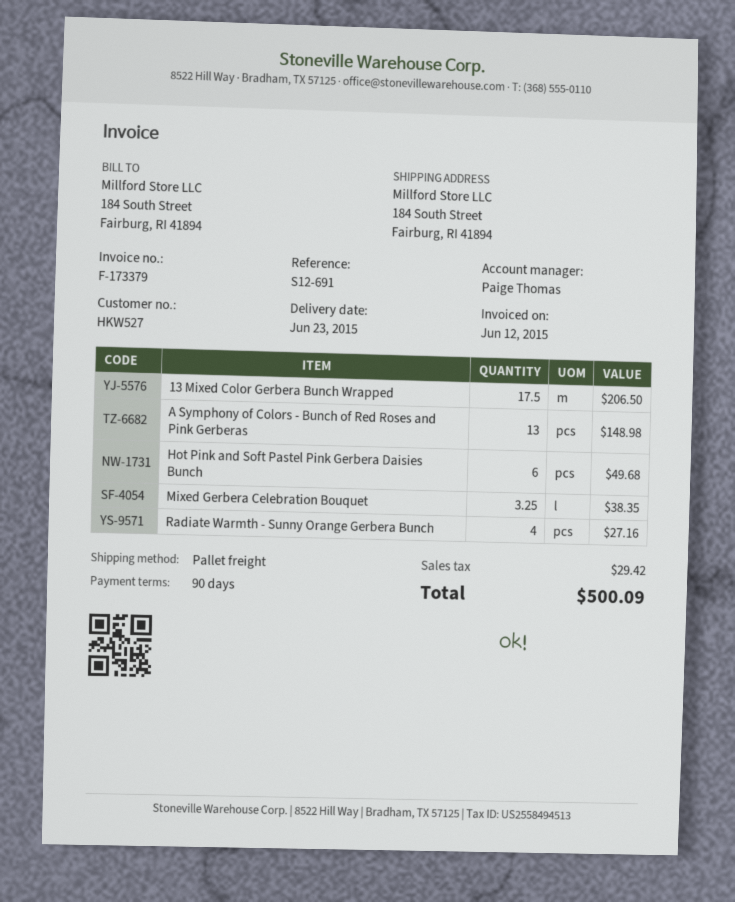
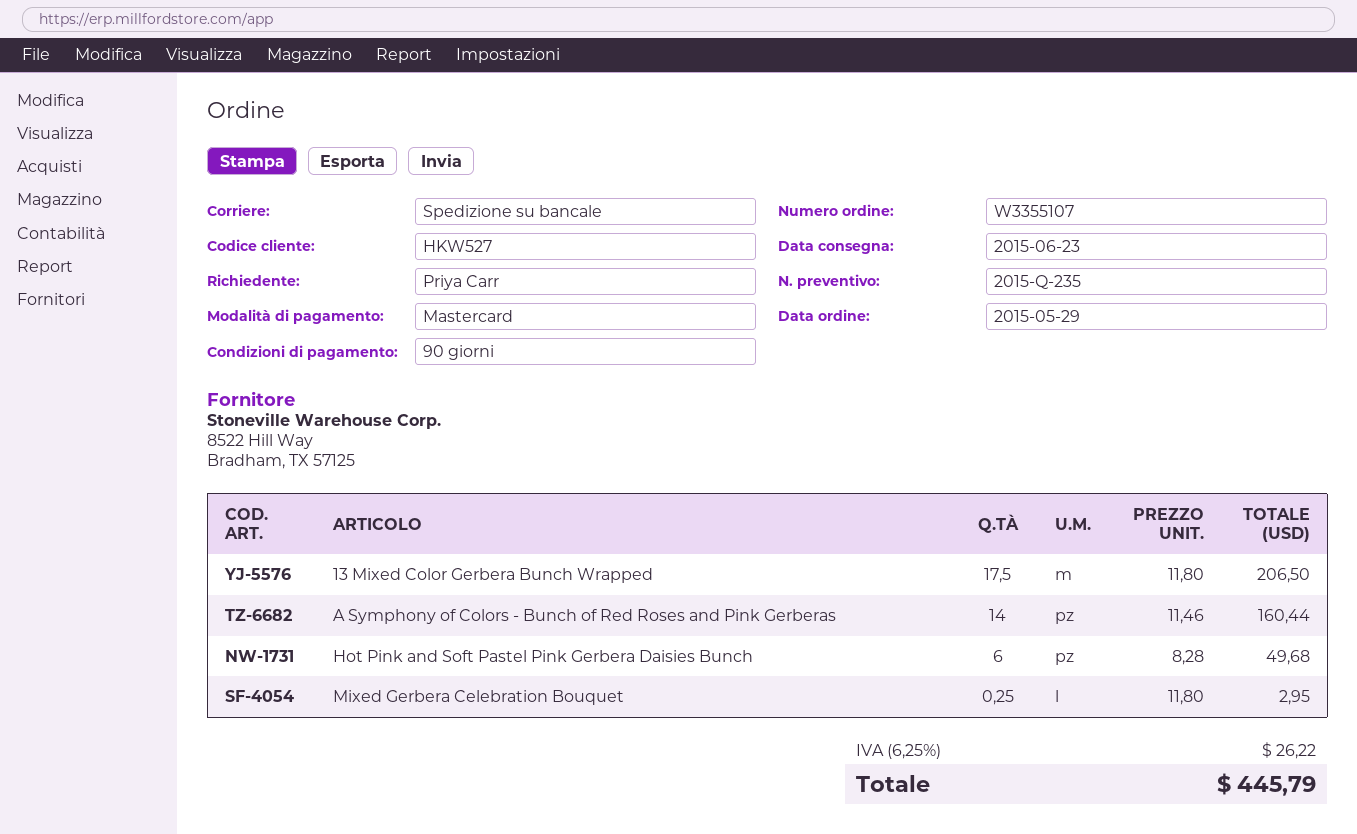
A Symphony of Colors - Bunch of Red Roses and Pink Gerberas: 13 for 148.98 -> 14 for 160.44
Mixed Gerbera Celebration Bouquet: 3.25 for 38.35 -> 0.25 for 2.95
Radiate Warmth - Sunny Orange Gerbera Bunch: 4 for 27.16 -> none
tax: 29.42 -> 26.22
total: 500.09 -> 445.79

